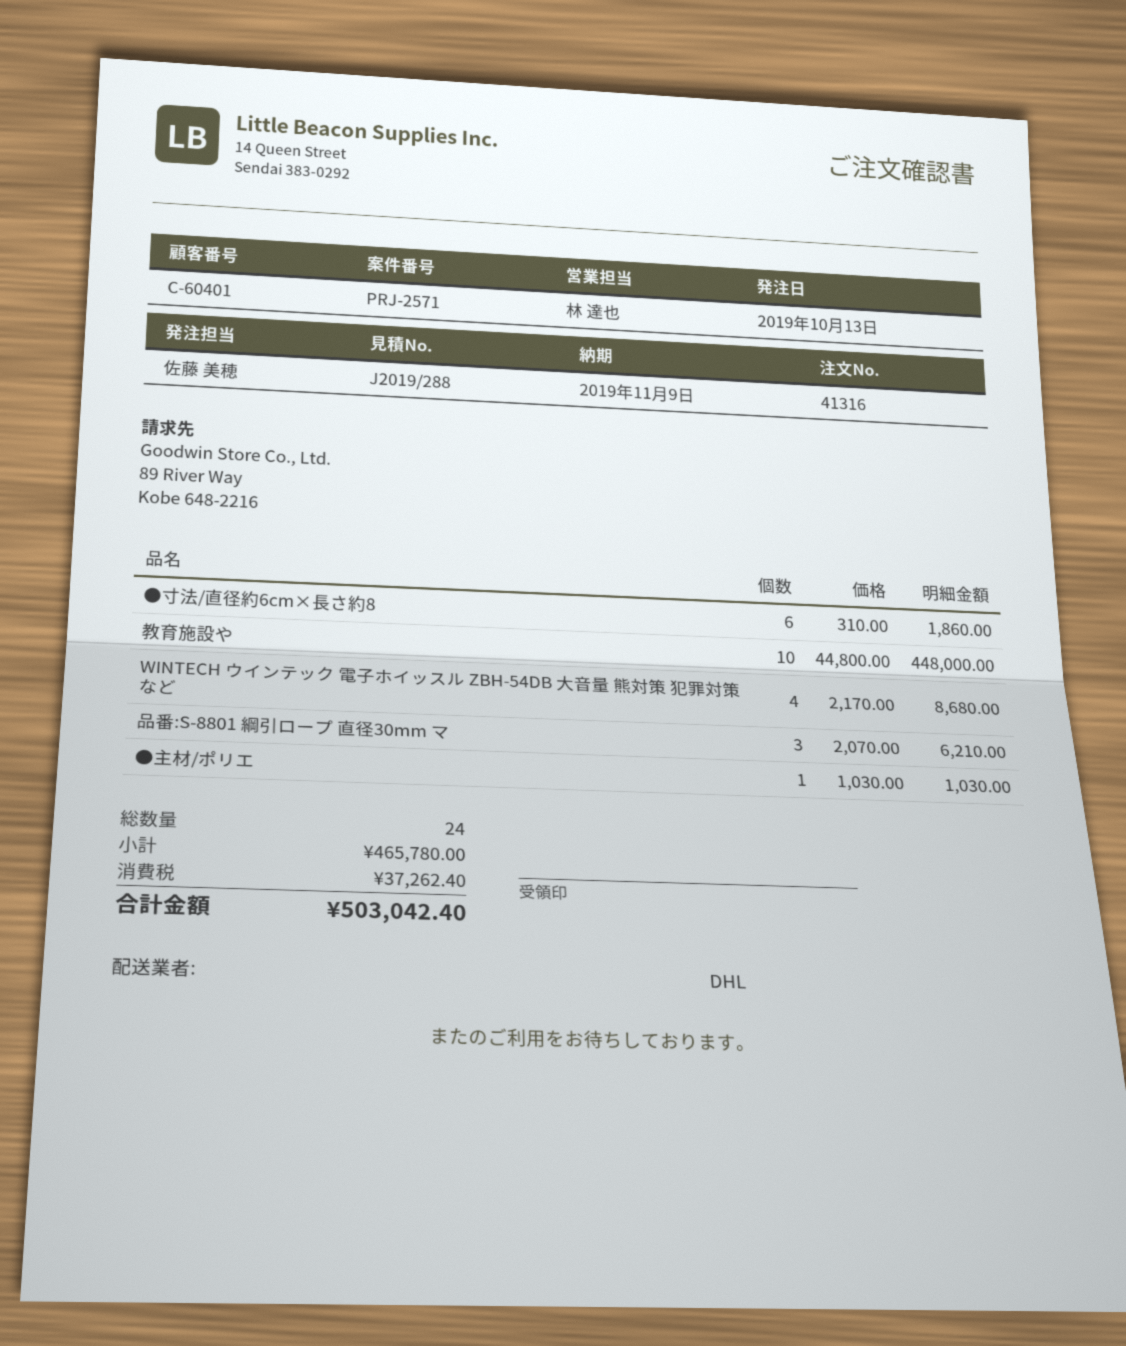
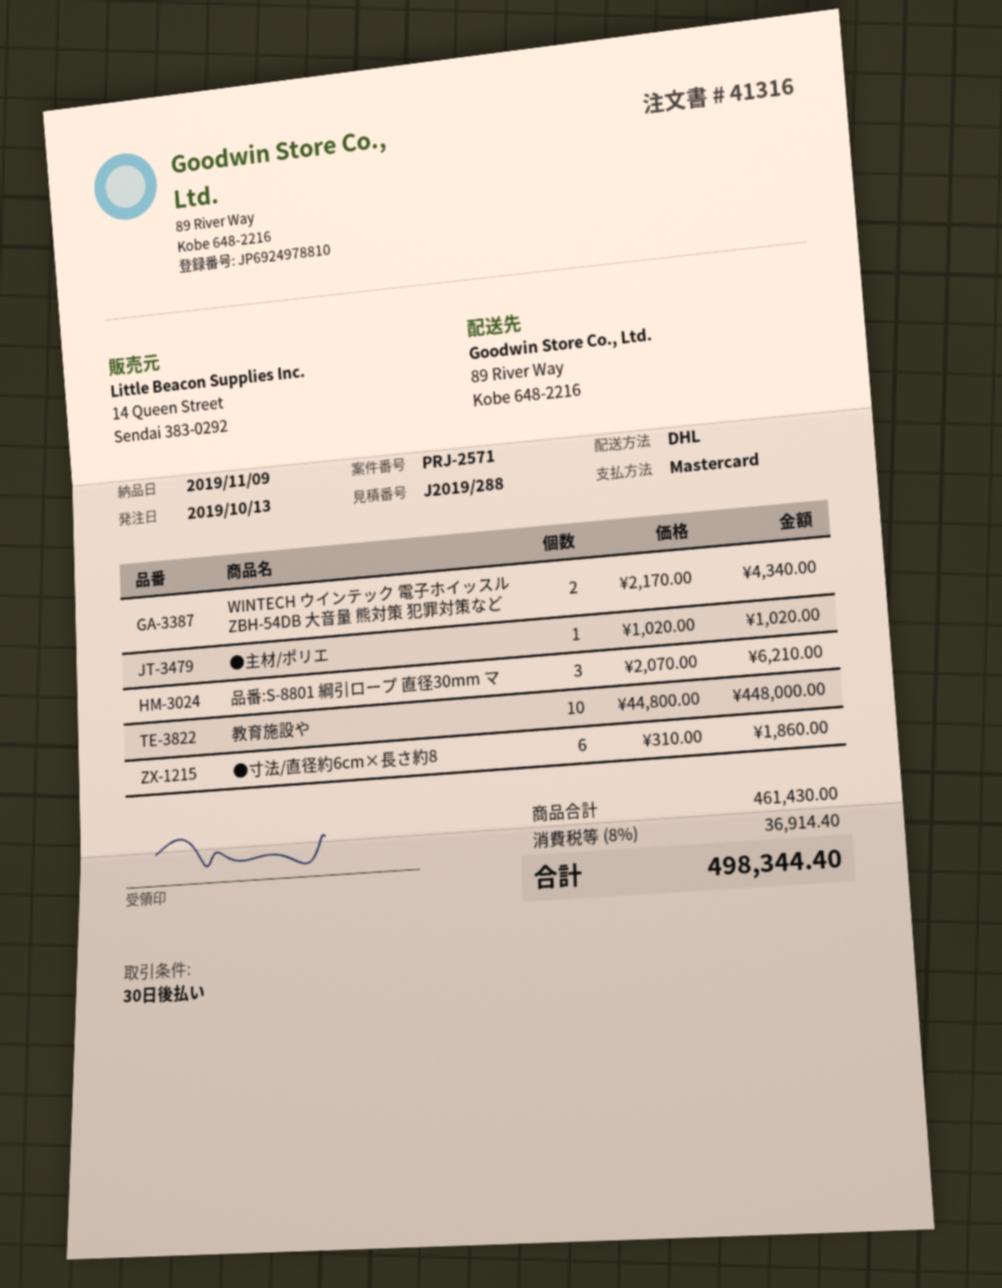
WINTECH ウインテック 電子ホイッスル ZBH-54DB 大音量 熊対策 犯罪対策など: 4 x 2170.00 = 8680.00 -> 2 x 2170.00 = 4340.00
●主材/ポリエ: 1 x 1030.00 = 1030.00 -> 1 x 1020.00 = 1020.00
subtotal: 465780.00 -> 461430.00
tax: 37262.40 -> 36914.40
total: 503042.40 -> 498344.40

